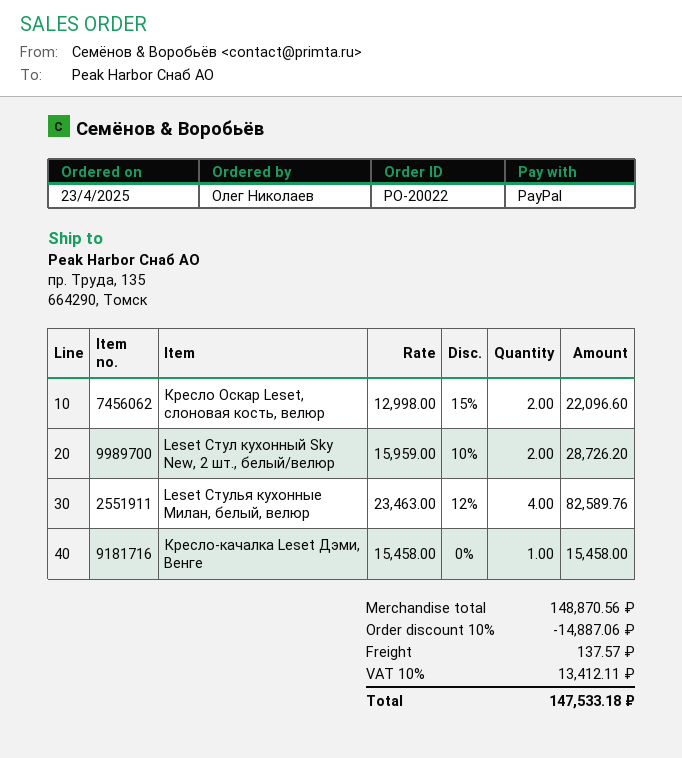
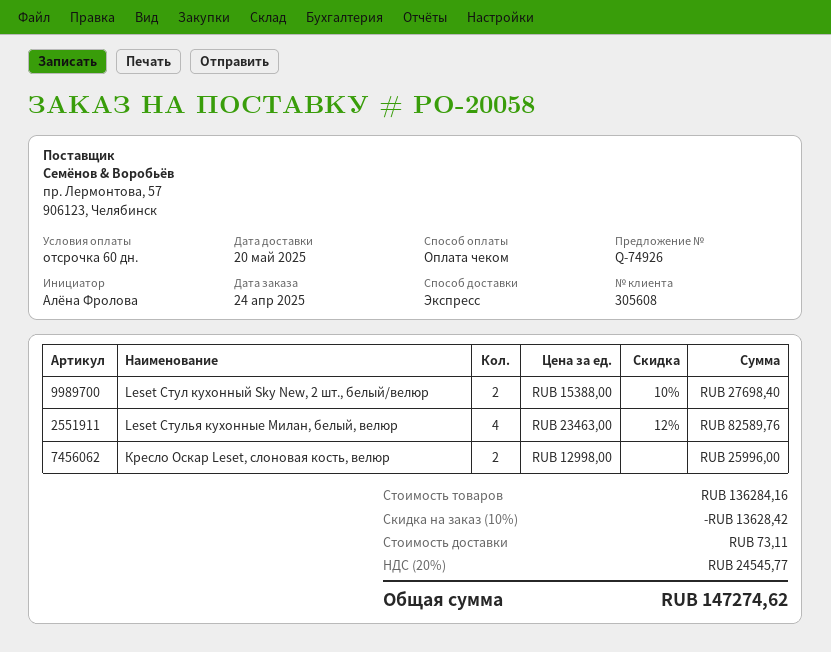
order number: PO-20022 -> PO-20058
order date: 2025-04-23 -> 2025-04-24
ordered by: Олег Николаев -> Алёна Фролова
payment method: PayPal -> cheque
Кресло Оскар Leset, слоновая кость, велюр: 2 x 12998.00 - 15% = 22096.60 -> 2 x 12998.00 = 25996.00
Leset Стул кухонный Sky New, 2 шт., белый/велюр: 2 x 15959.00 - 10% = 28726.20 -> 2 x 15388.00 - 10% = 27698.40
Кресло-качалка Leset Дэми, Венге: 1 x 15458.00 = 15458.00 -> none
subtotal: 148870.56 -> 136284.16
discount: 10% = 14887.06 -> 10% = 13628.42
shipping: 137.57 -> 73.11
tax: 10% = 13412.11 -> 20% = 24545.77
total: 147533.18 -> 147274.62

